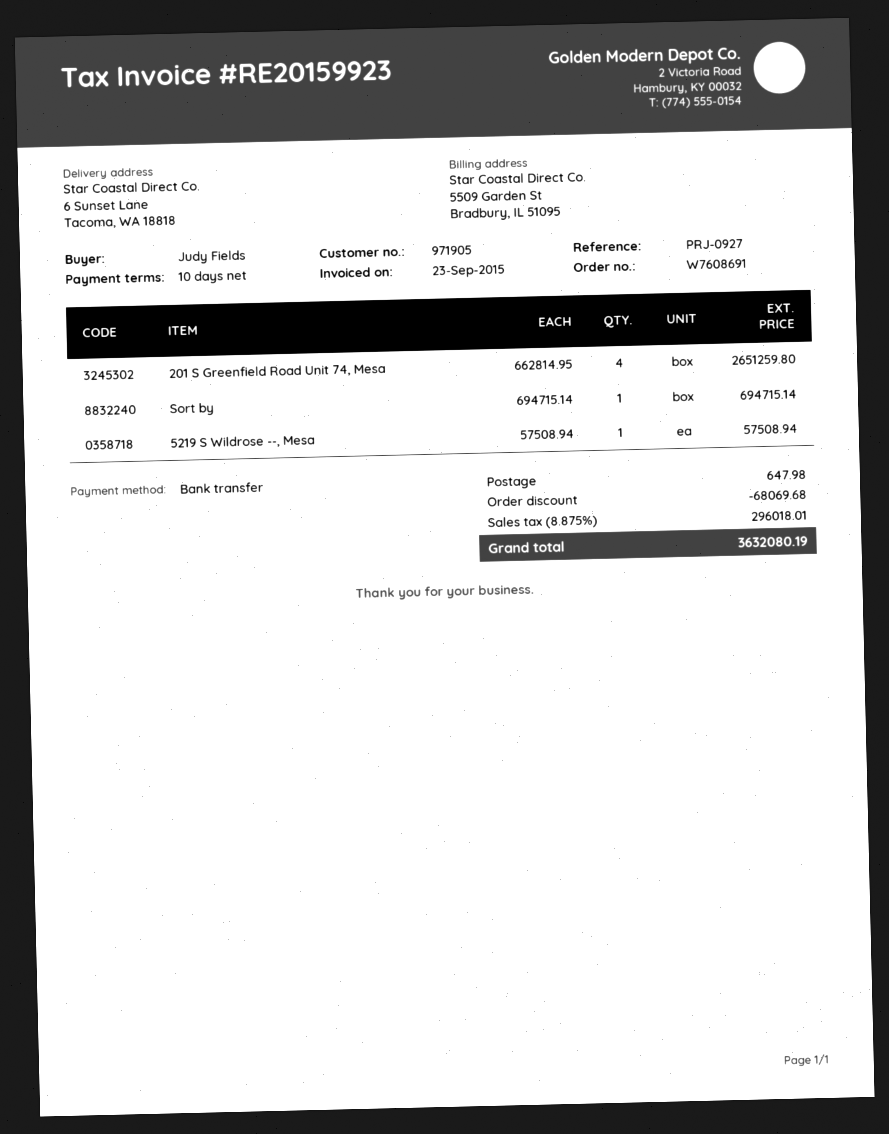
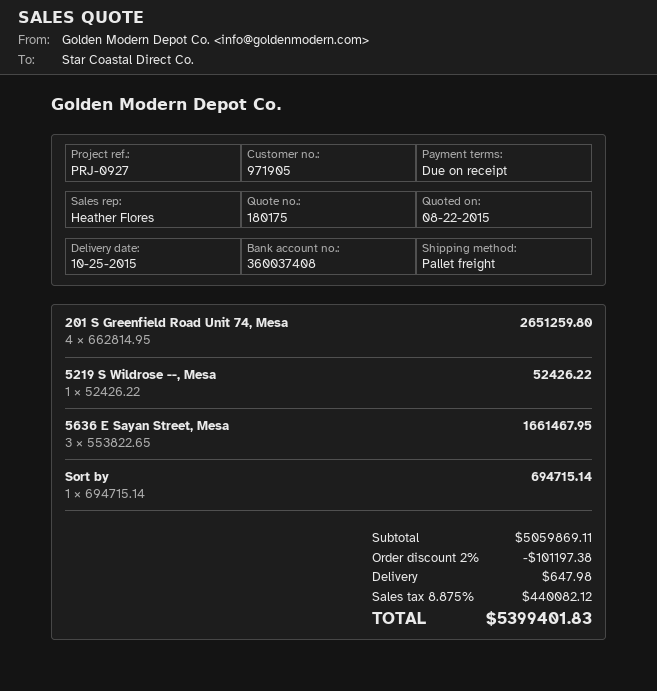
payment terms: 10 days -> on receipt
5219 S Wildrose --, Mesa: 1 x 57508.94 = 57508.94 -> 1 x 52426.22 = 52426.22
5636 E Sayan Street, Mesa: none -> 3 x 553822.65 = 1661467.95
discount: 68069.68 -> 101197.38
tax: 8.875% = 296018.01 -> 8.875% = 440082.12
total: 3632080.19 -> 5399401.83

